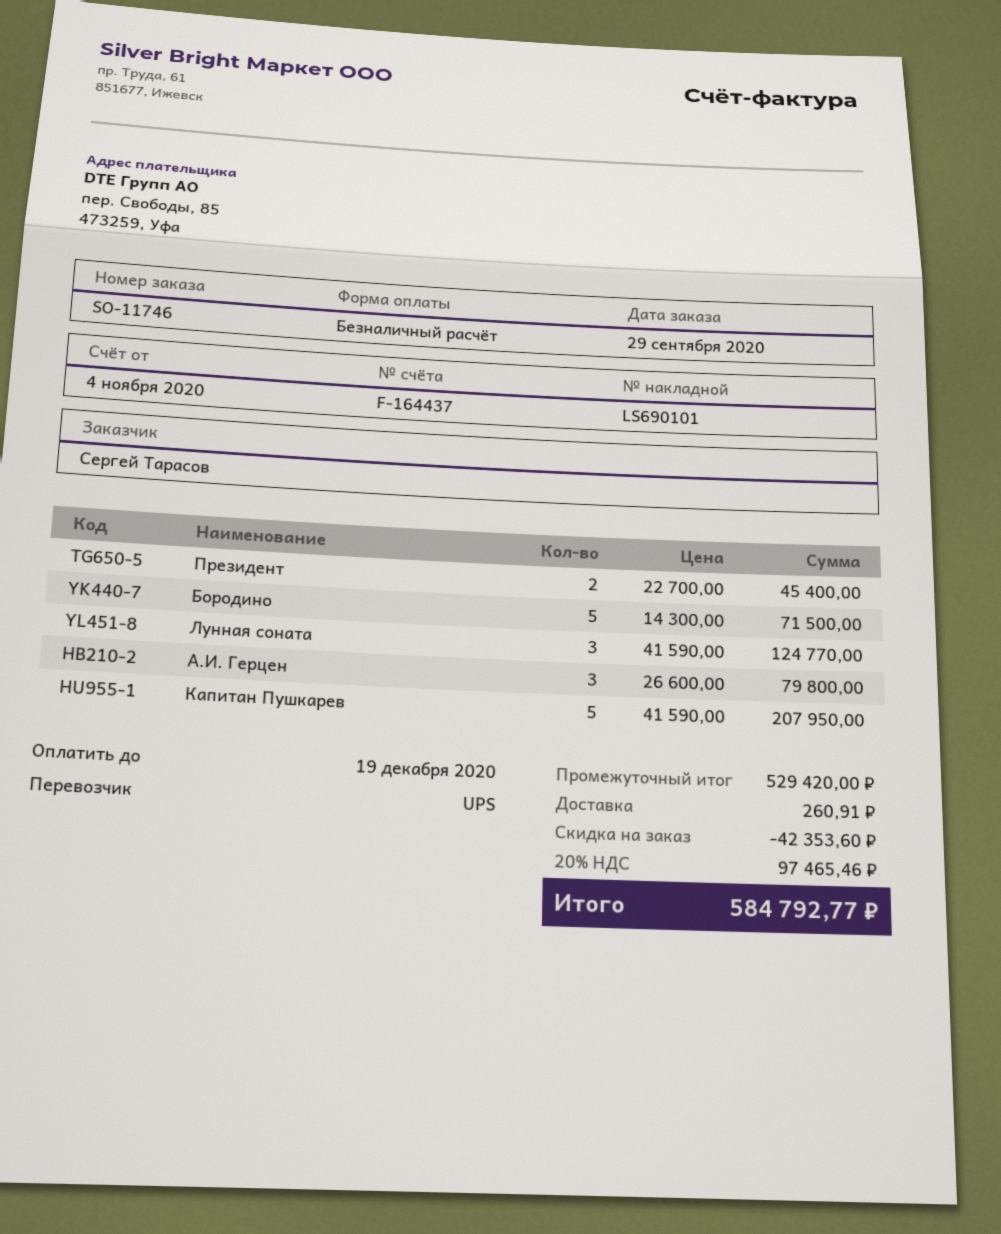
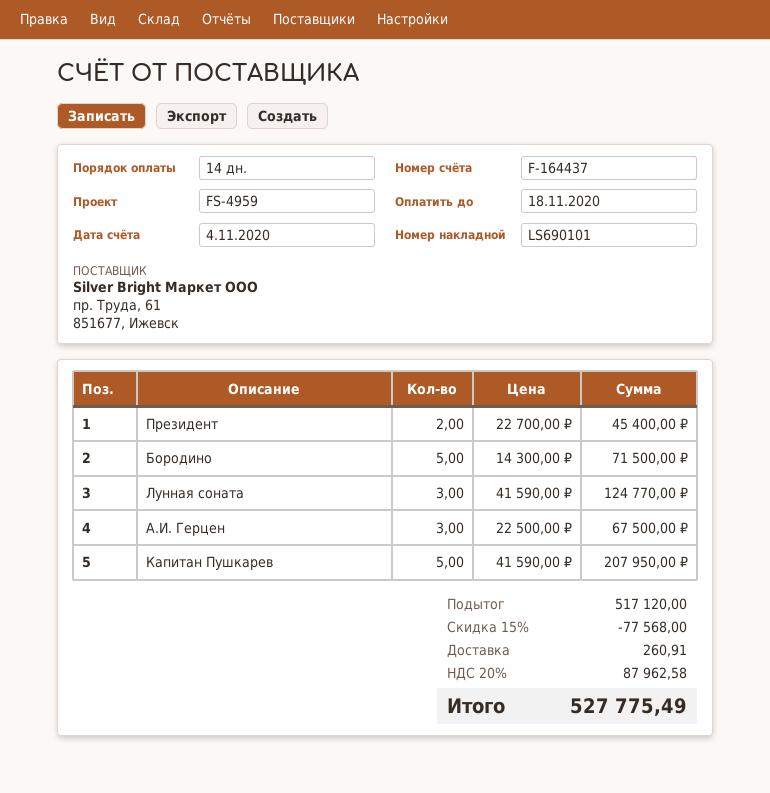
due date: 2020-12-19 -> 2020-11-18
А.И. Герцен: 3 x 26600.00 = 79800.00 -> 3 x 22500.00 = 67500.00
subtotal: 529420.00 -> 517120.00
discount: 42353.60 -> 77568.00
tax: 20% = 97465.46 -> 20% = 87962.58
total: 584792.77 -> 527775.49

